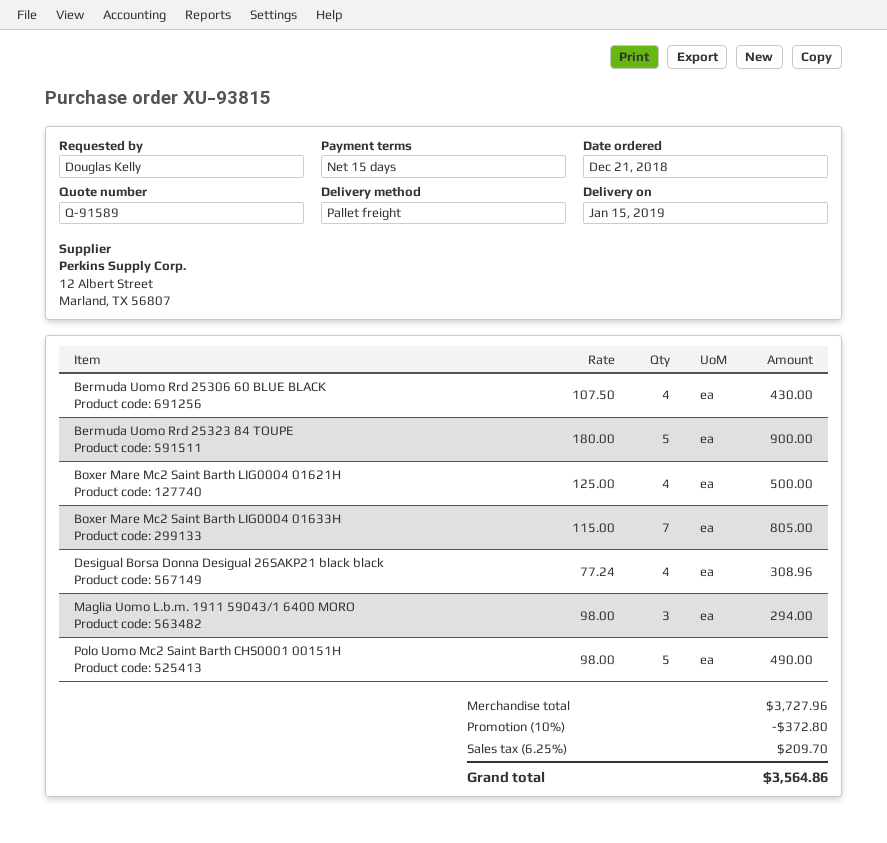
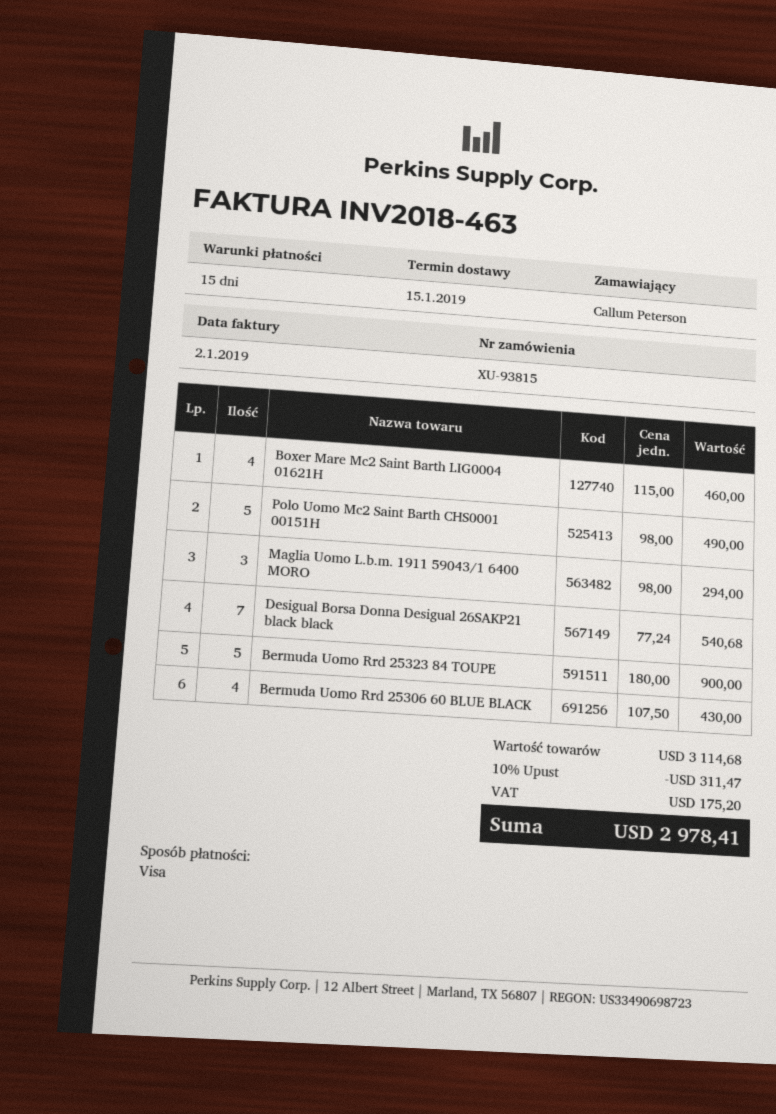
ordered by: Douglas Kelly -> Callum Peterson
Boxer Mare Mc2 Saint Barth LIG0004 01621H: 4 x 125.00 = 500.00 -> 4 x 115.00 = 460.00
Boxer Mare Mc2 Saint Barth LIG0004 01633H: 7 x 115.00 = 805.00 -> none
Desigual Borsa Donna Desigual 26SAKP21 black black: 4 x 77.24 = 308.96 -> 7 x 77.24 = 540.68
subtotal: 3727.96 -> 3114.68
discount: 10% = 372.80 -> 10% = 311.47
tax: 209.70 -> 175.20
total: 3564.86 -> 2978.41

